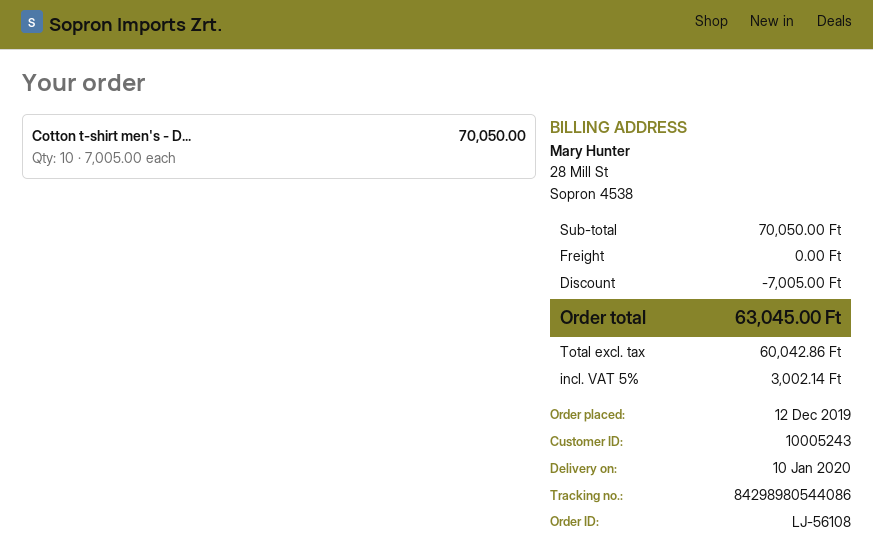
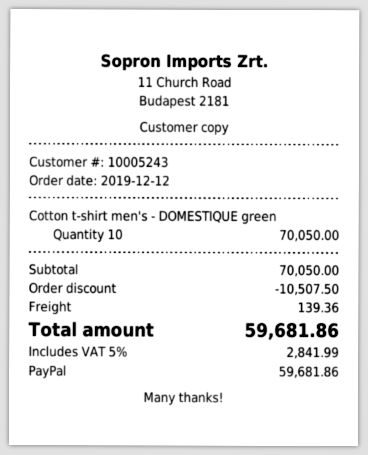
discount: 7005.00 -> 10507.50
shipping: 0.00 -> 139.36
tax: 5% = 3002.14 -> 5% = 2841.99
total: 63045.00 -> 59681.86

